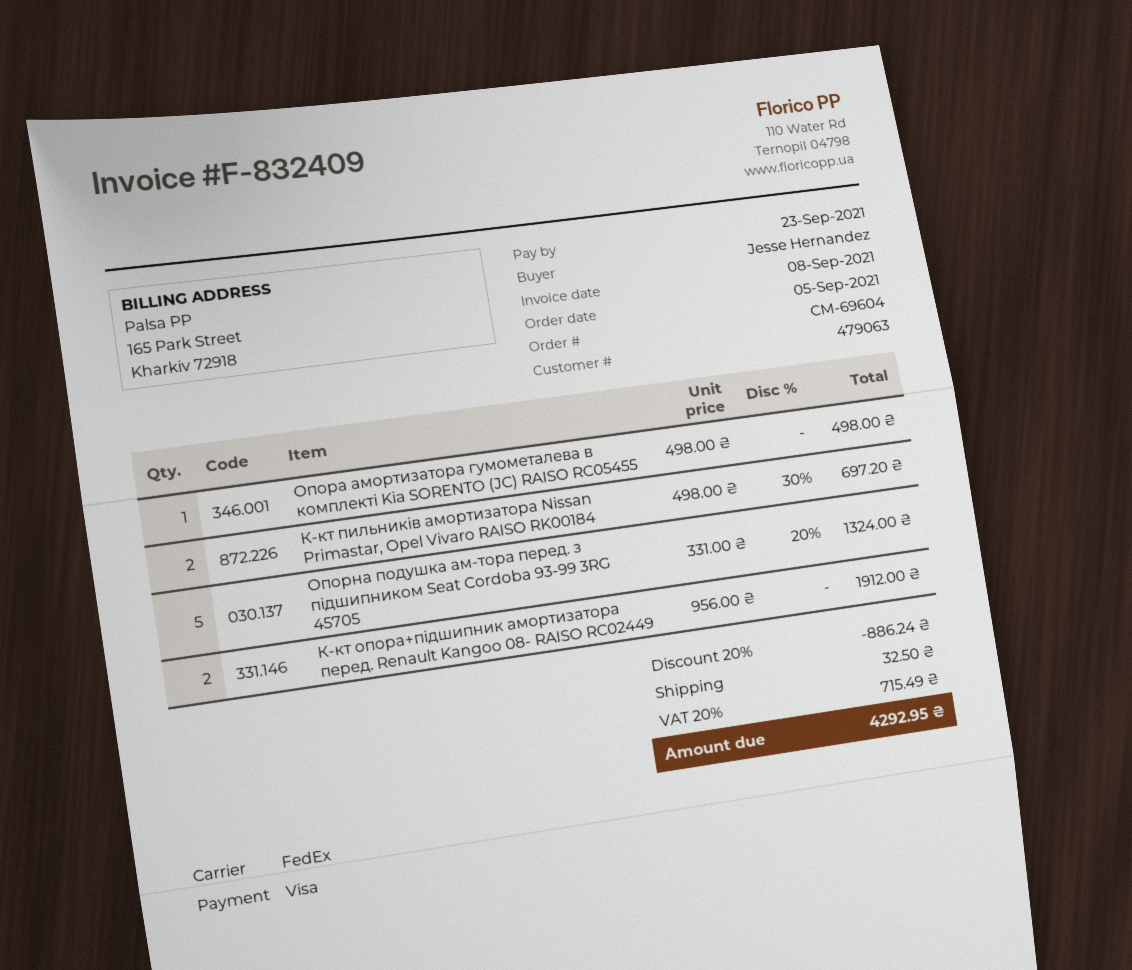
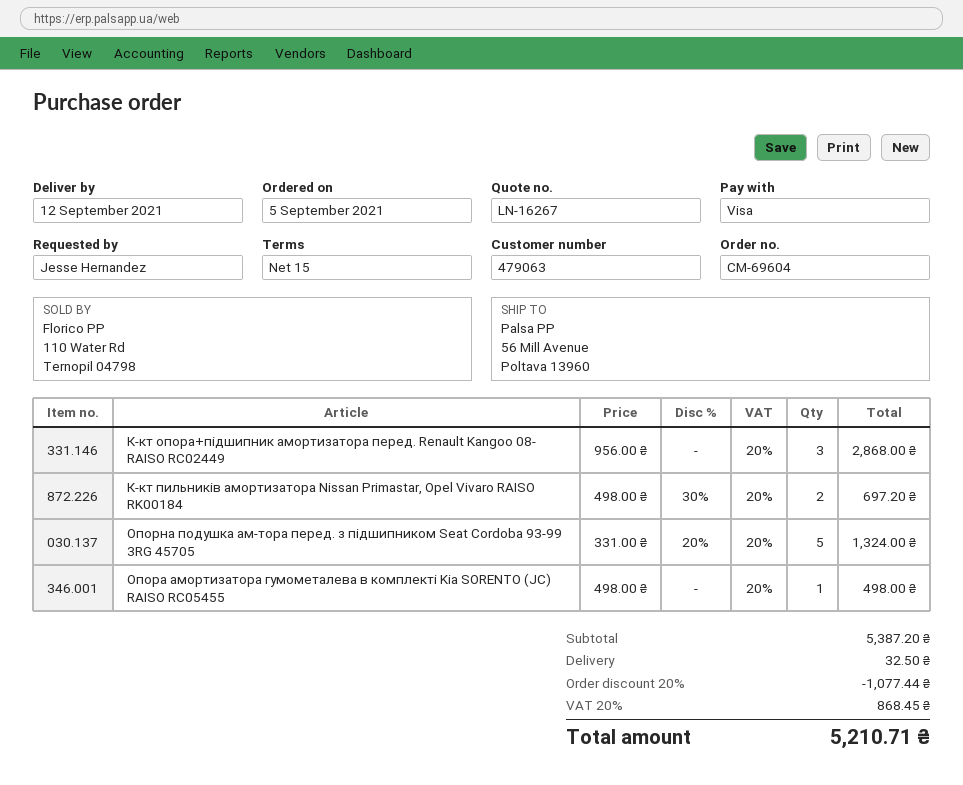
К-кт опора+підшипник амортизатора перед. Renault Kangoo 08- RAISO RC02449: 2 x 956.00 = 1912.00 -> 3 x 956.00 = 2868.00
discount: 20% = 886.24 -> 20% = 1077.44
tax: 20% = 715.49 -> 20% = 868.45
total: 4292.95 -> 5210.71

